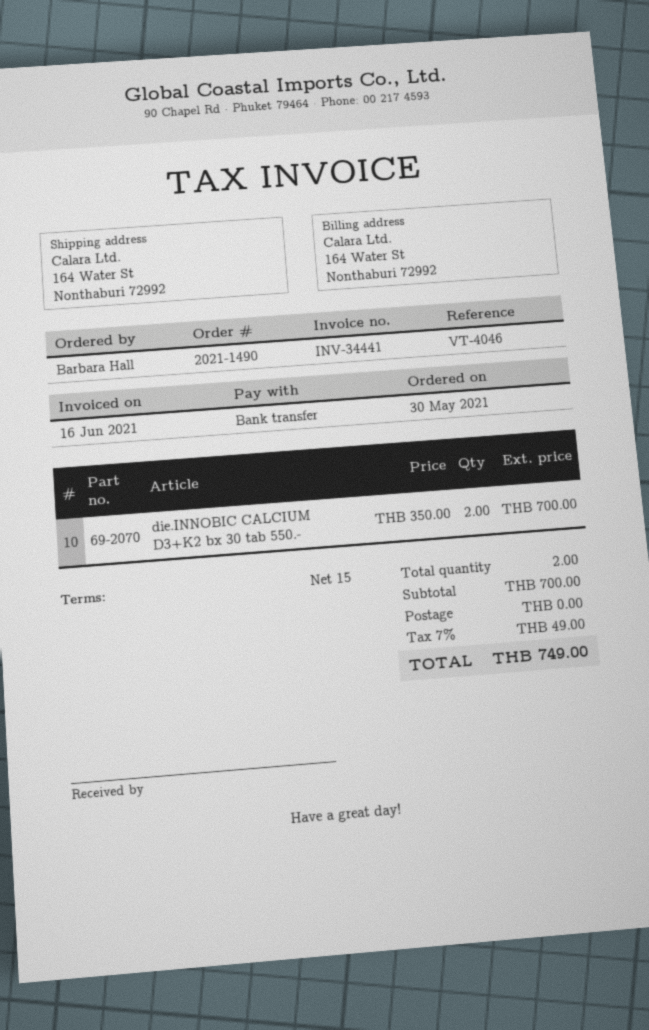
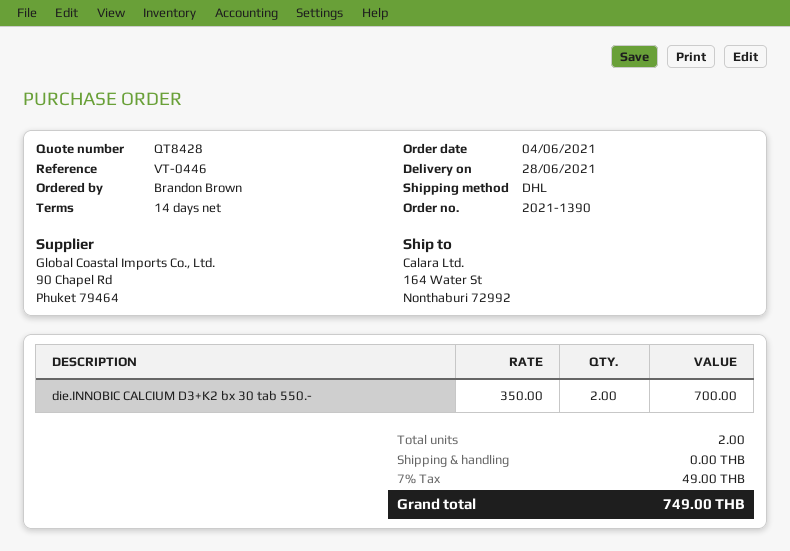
order number: 2021-1490 -> 2021-1390
order date: 2021-05-30 -> 2021-06-04
payment terms: 15 days -> 14 days
reference: VT-4046 -> VT-0446
ordered by: Barbara Hall -> Brandon Brown

